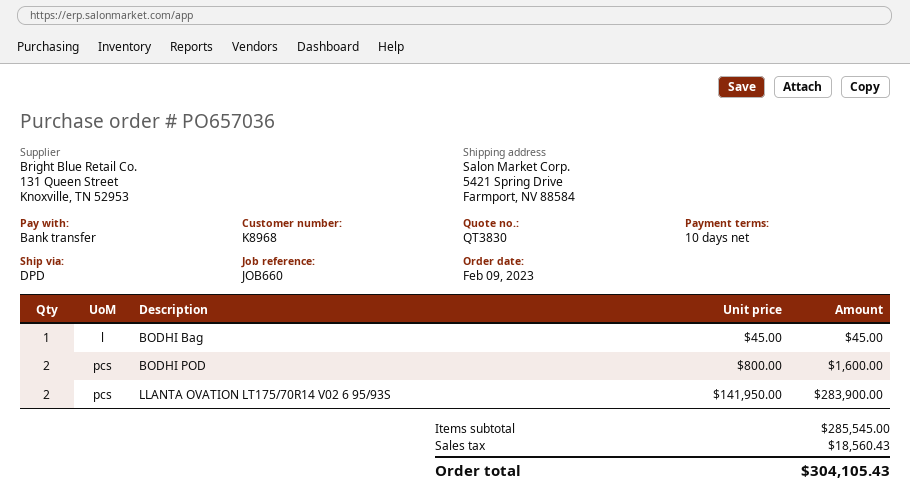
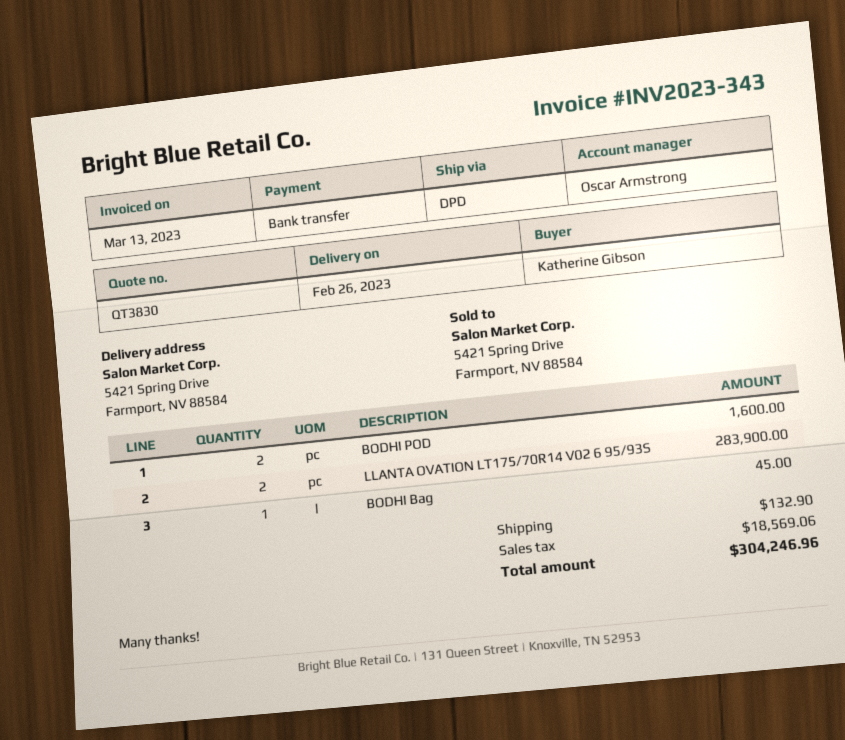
shipping: none -> 132.90
tax: 18560.43 -> 18569.06
total: 304105.43 -> 304246.96

